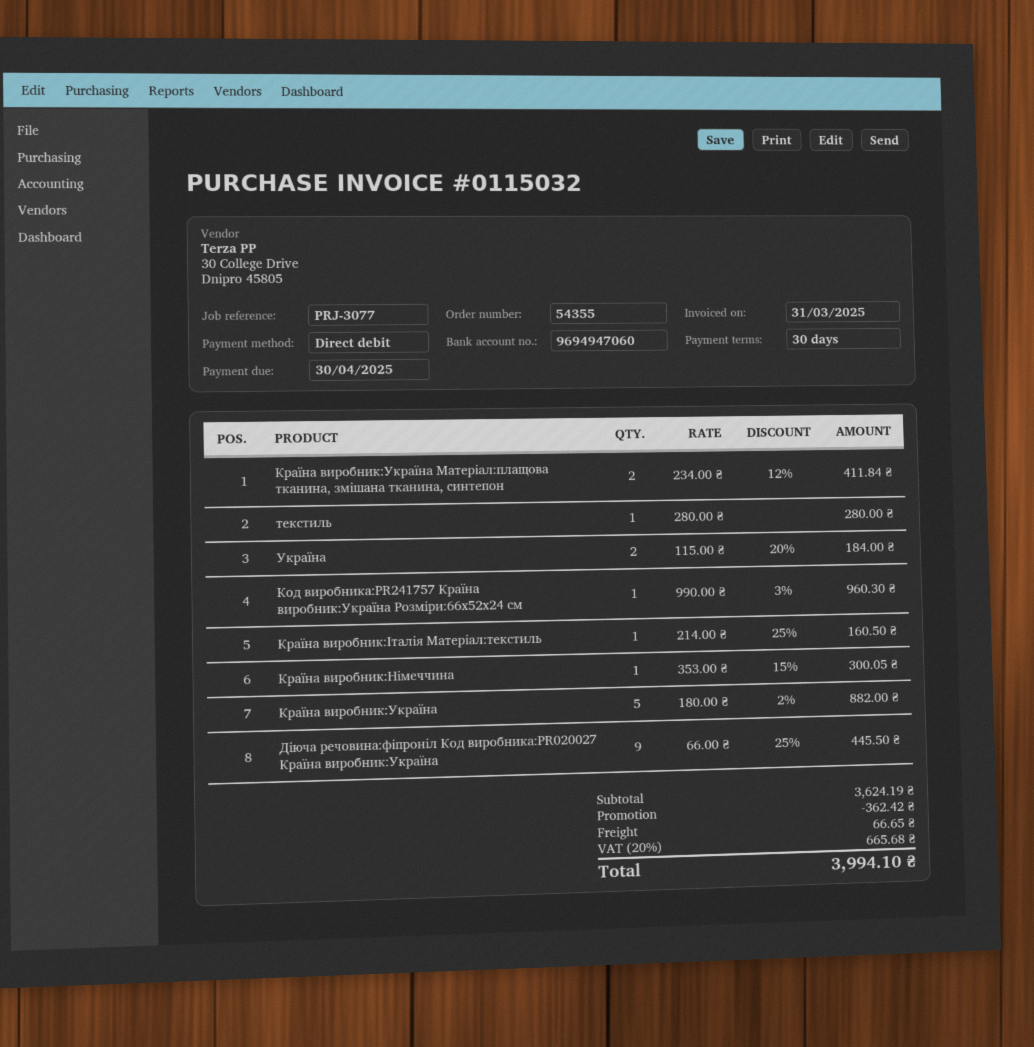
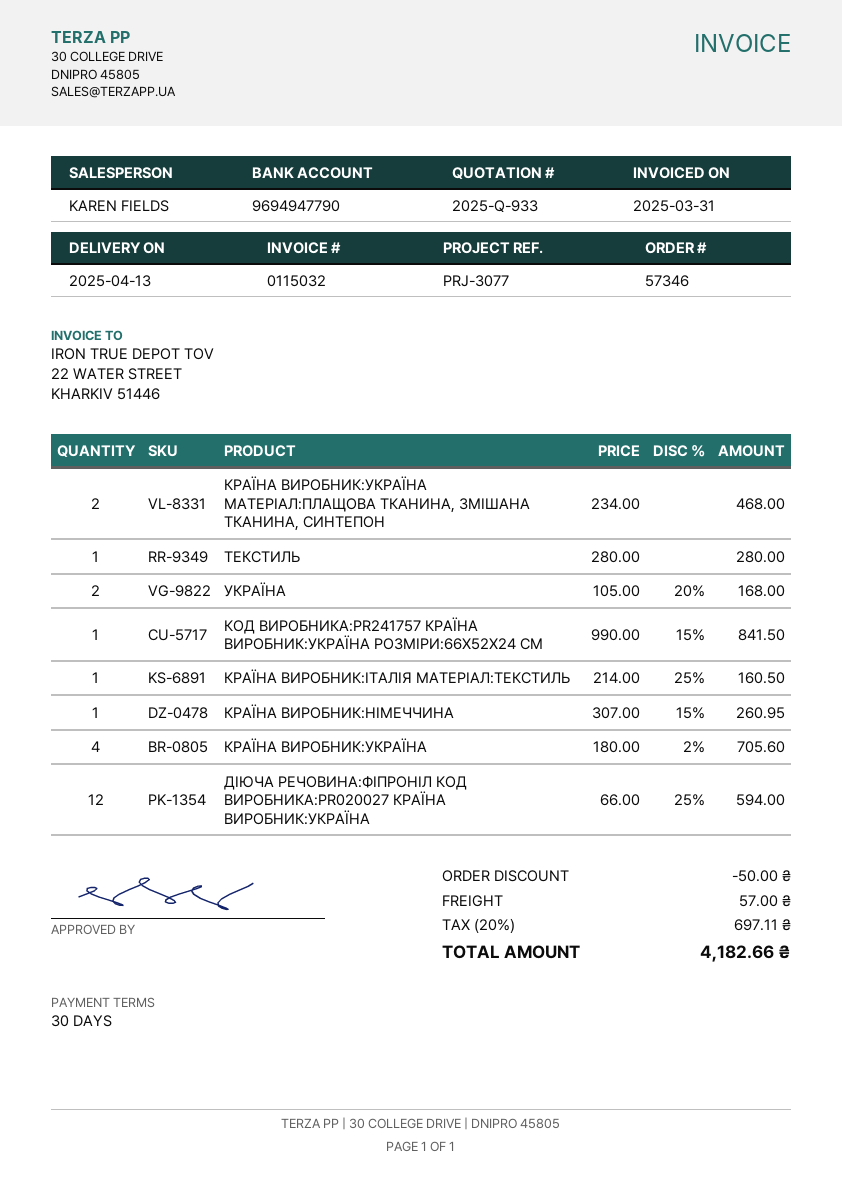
order number: 54355 -> 57346
bank account: 9694947060 -> 9694947790
Країна виробник:Україна Матеріал:плащова тканина, змішана тканина, синтепон: 2 x 234.00 - 12% = 411.84 -> 2 x 234.00 = 468.00
Україна: 2 x 115.00 - 20% = 184.00 -> 2 x 105.00 - 20% = 168.00
Код виробника:PR241757 Країна виробник:Україна Розміри:66x52x24 см: 1 x 990.00 - 3% = 960.30 -> 1 x 990.00 - 15% = 841.50
Країна виробник:Німеччина: 1 x 353.00 - 15% = 300.05 -> 1 x 307.00 - 15% = 260.95
Країна виробник:Україна: 5 x 180.00 - 2% = 882.00 -> 4 x 180.00 - 2% = 705.60
Діюча речовина:фіпроніл Код виробника:PR020027 Країна виробник:Україна: 9 x 66.00 - 25% = 445.50 -> 12 x 66.00 - 25% = 594.00
discount: 362.42 -> 50.00
shipping: 66.65 -> 57.00
tax: 20% = 665.68 -> 20% = 697.11
total: 3994.10 -> 4182.66

